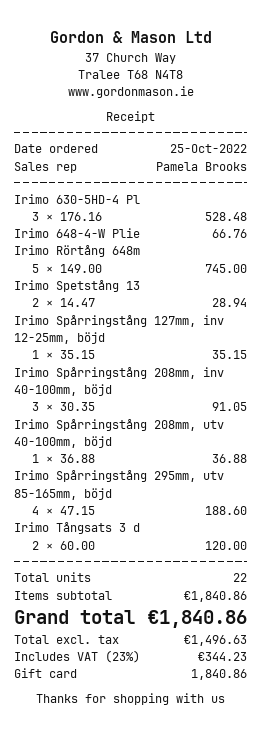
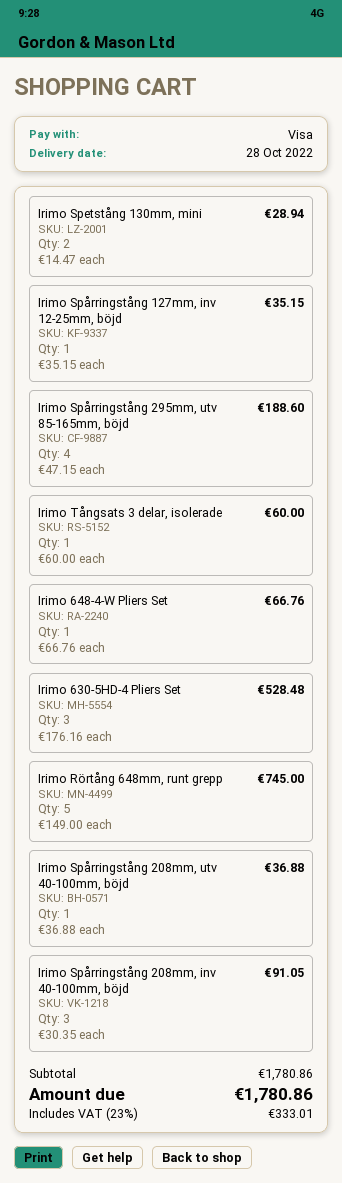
payment method: gift card -> Visa
Irimo Tångsats 3 d: 2 x 60.00 = 120.00 -> 1 x 60.00 = 60.00
subtotal: 1840.86 -> 1780.86
tax: 23% = 344.23 -> 23% = 333.01
total: 1840.86 -> 1780.86

